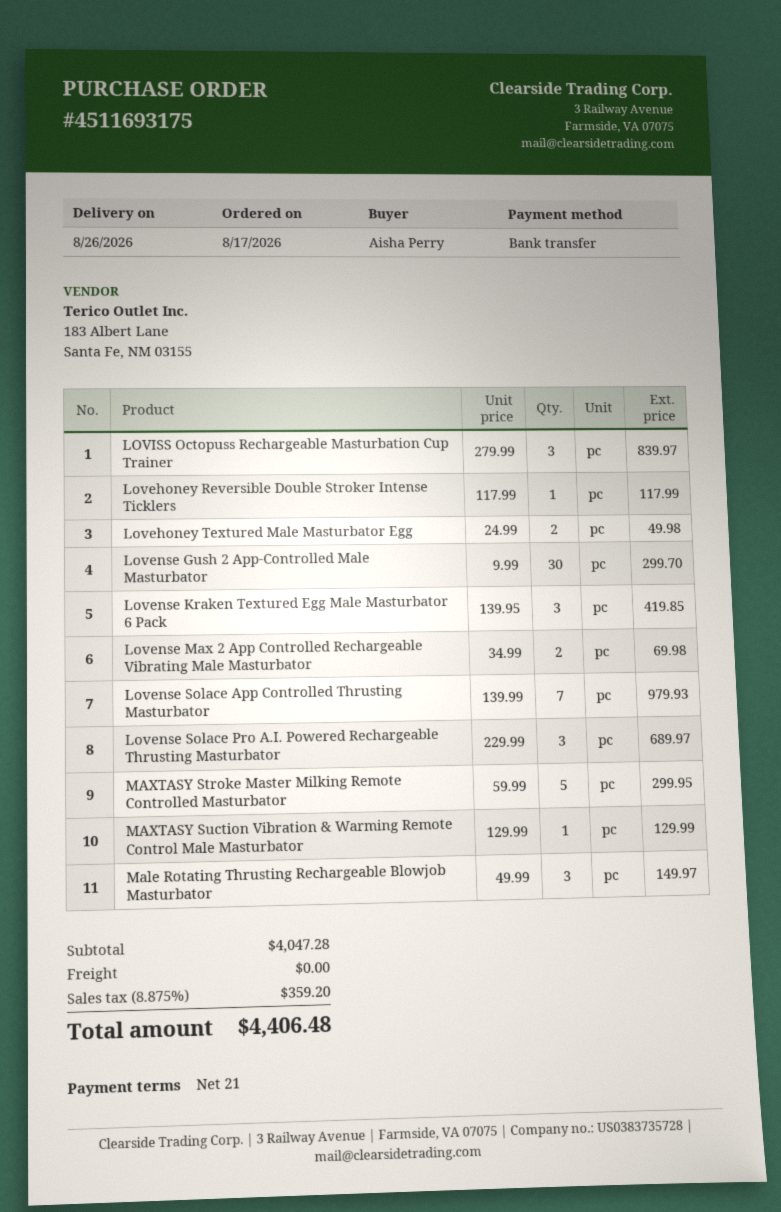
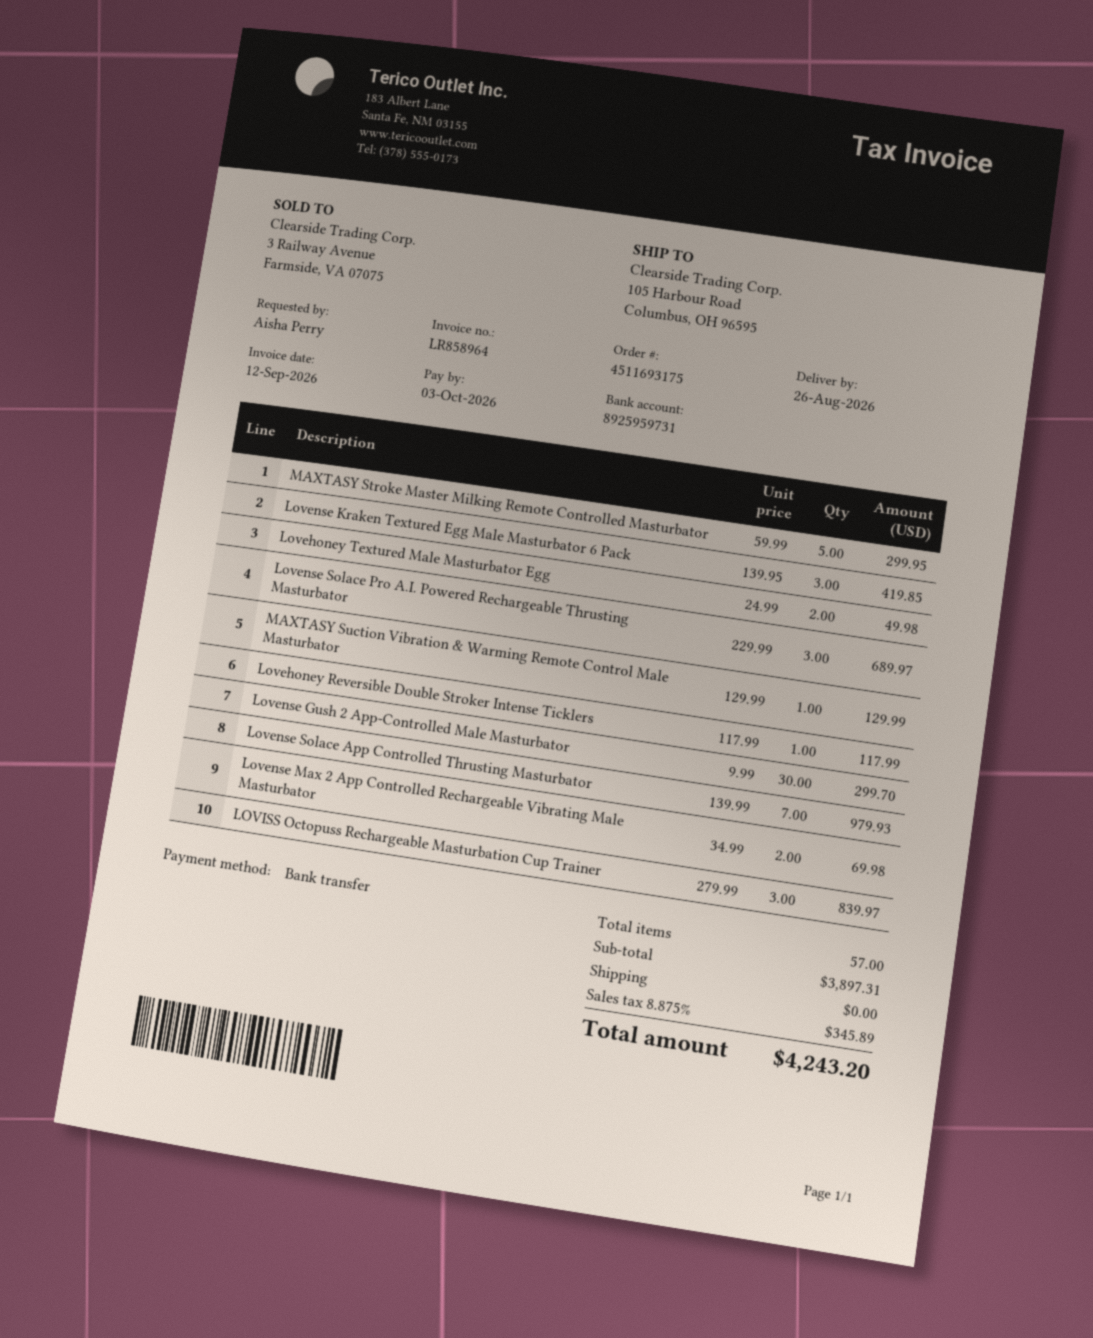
Male Rotating Thrusting Rechargeable Blowjob Masturbator: 3 x 49.99 = 149.97 -> none
subtotal: 4047.28 -> 3897.31
tax: 8.875% = 359.20 -> 8.875% = 345.89
total: 4406.48 -> 4243.20

